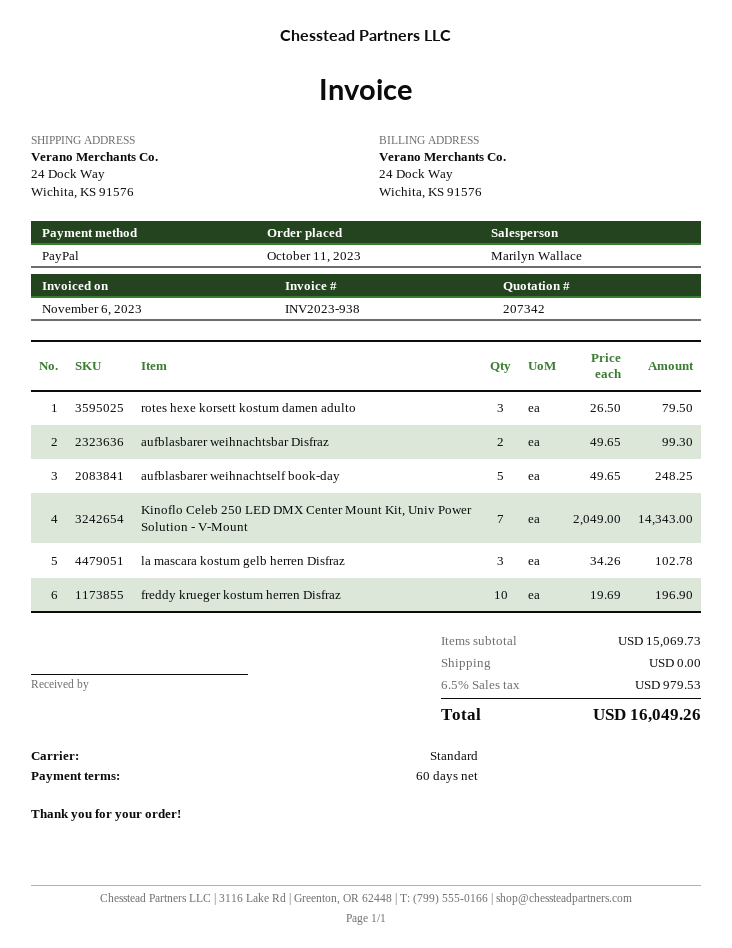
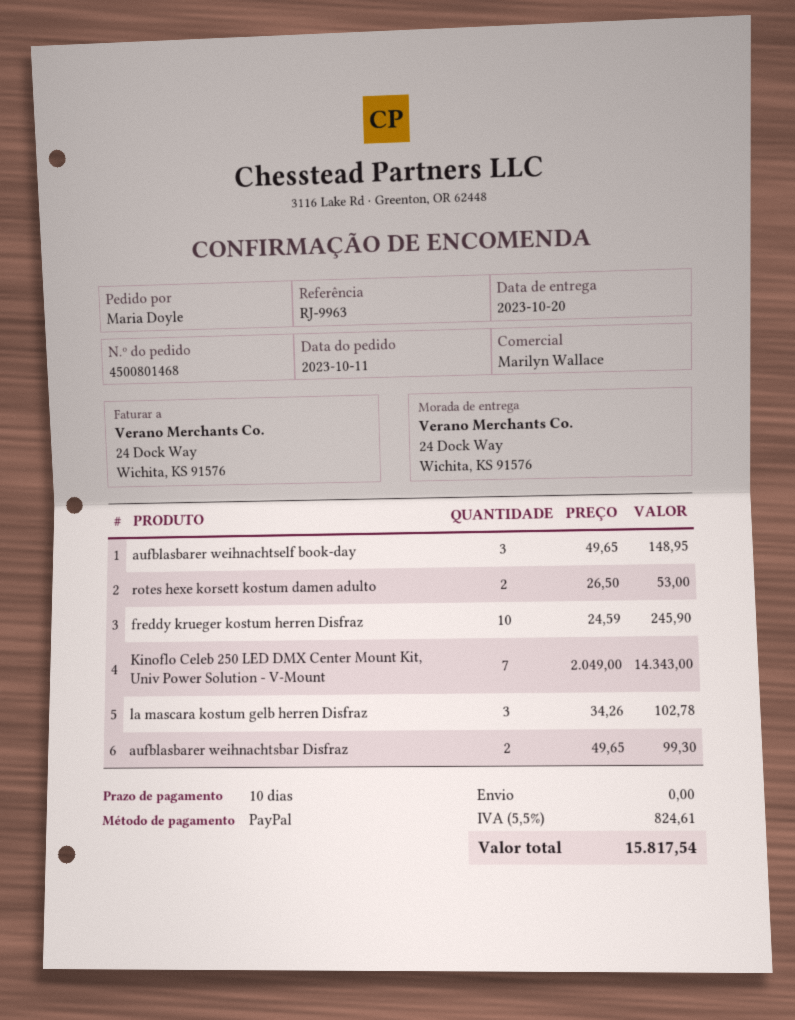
payment terms: 60 days -> 10 days
rotes hexe korsett kostum damen adulto: 3 x 26.50 = 79.50 -> 2 x 26.50 = 53.00
aufblasbarer weihnachtself book-day: 5 x 49.65 = 248.25 -> 3 x 49.65 = 148.95
freddy krueger kostum herren Disfraz: 10 x 19.69 = 196.90 -> 10 x 24.59 = 245.90
tax: 6.5% = 979.53 -> 5.5% = 824.61
total: 16049.26 -> 15817.54

